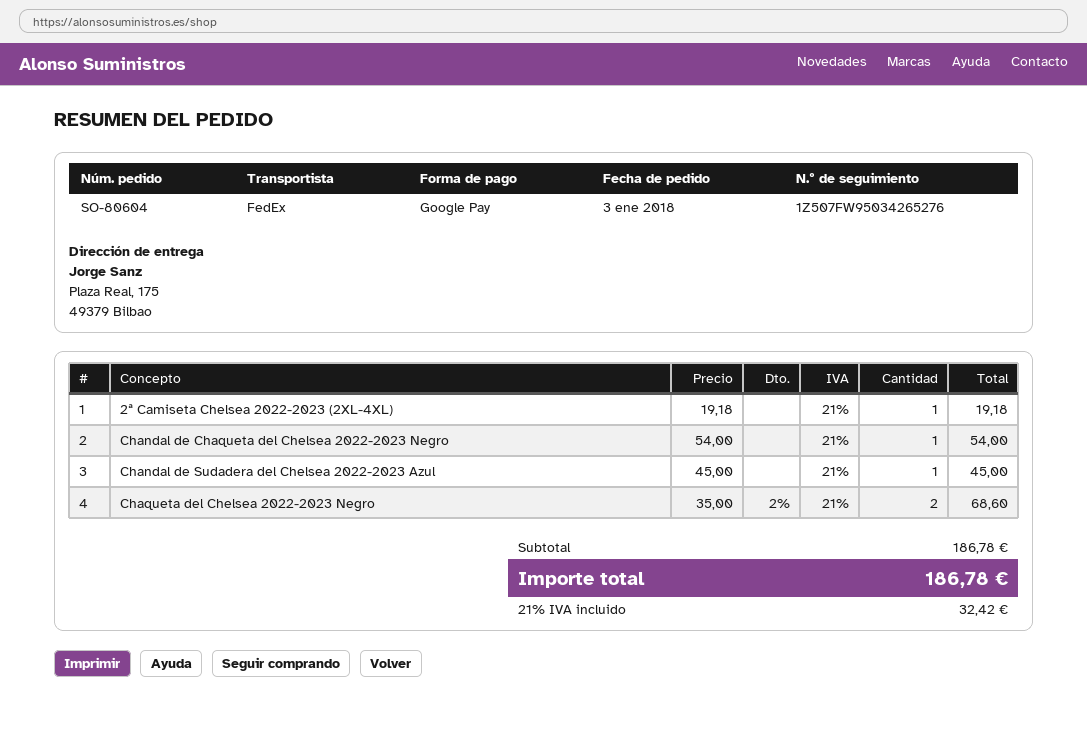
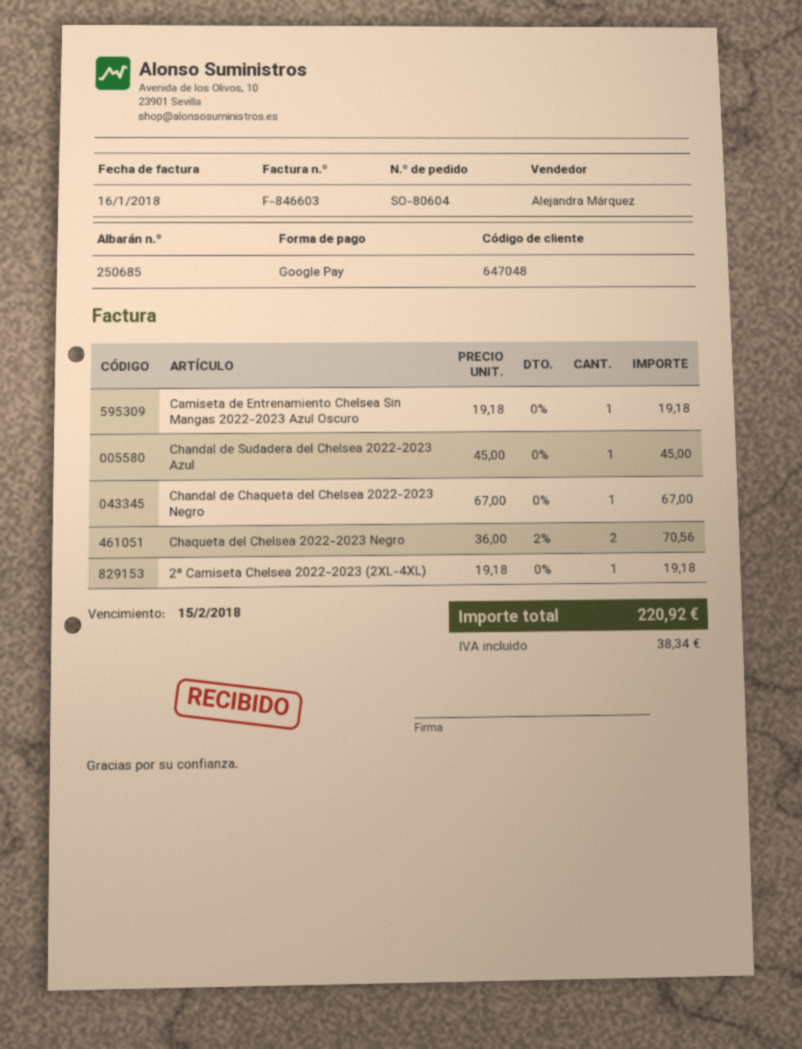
Chandal de Chaqueta del Chelsea 2022-2023 Negro: 1 x 54.00 = 54.00 -> 1 x 67.00 = 67.00
Chaqueta del Chelsea 2022-2023 Negro: 2 x 35.00 - 2% = 68.60 -> 2 x 36.00 - 2% = 70.56
Camiseta de Entrenamiento Chelsea Sin Mangas 2022-2023 Azul Oscuro: none -> 1 x 19.18 = 19.18
tax: 32.42 -> 38.34
total: 186.78 -> 220.92

